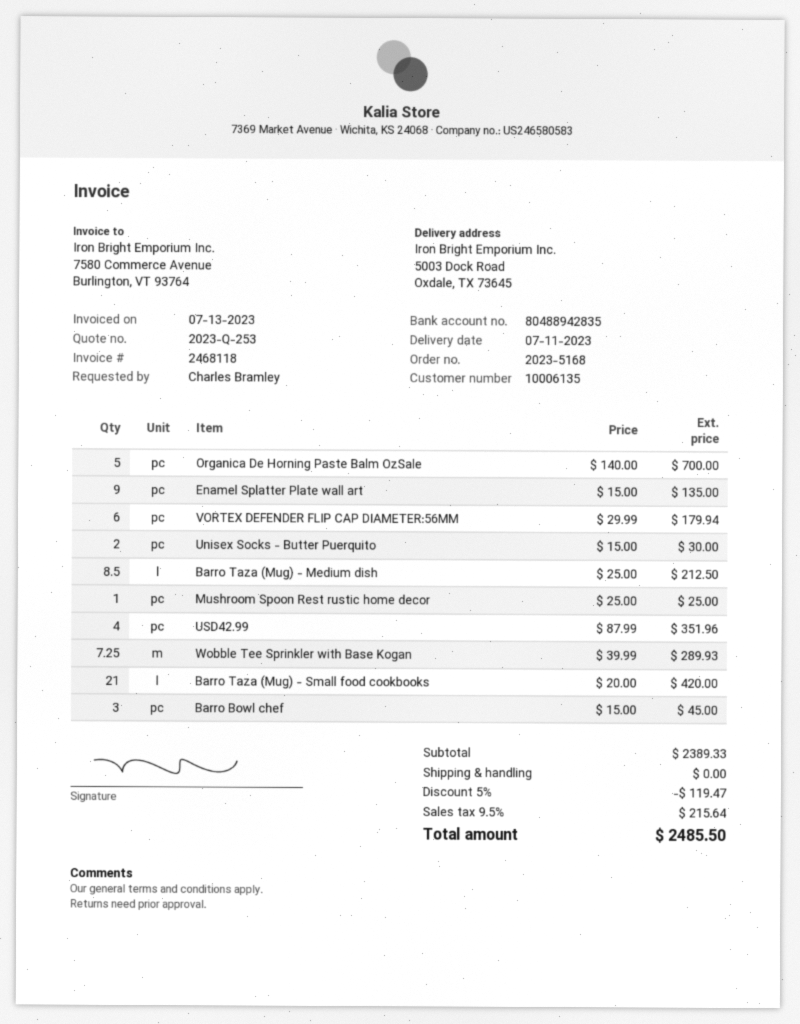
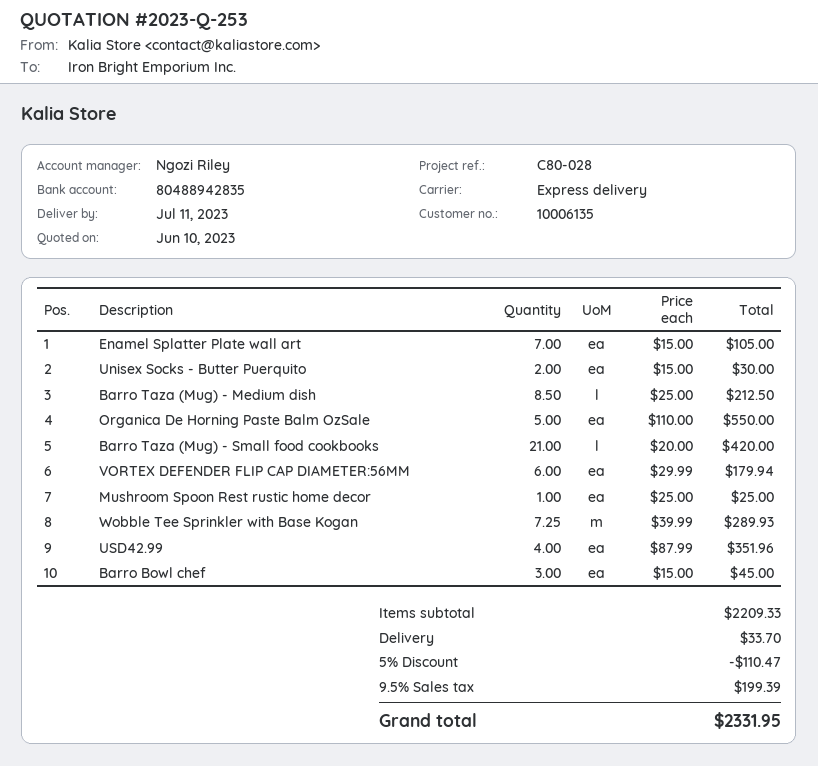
Organica De Horning Paste Balm OzSale: 5 x 140.00 = 700.00 -> 5 x 110.00 = 550.00
Enamel Splatter Plate wall art: 9 x 15.00 = 135.00 -> 7 x 15.00 = 105.00
subtotal: 2389.33 -> 2209.33
discount: 5% = 119.47 -> 5% = 110.47
shipping: 0.00 -> 33.70
tax: 9.5% = 215.64 -> 9.5% = 199.39
total: 2485.50 -> 2331.95

